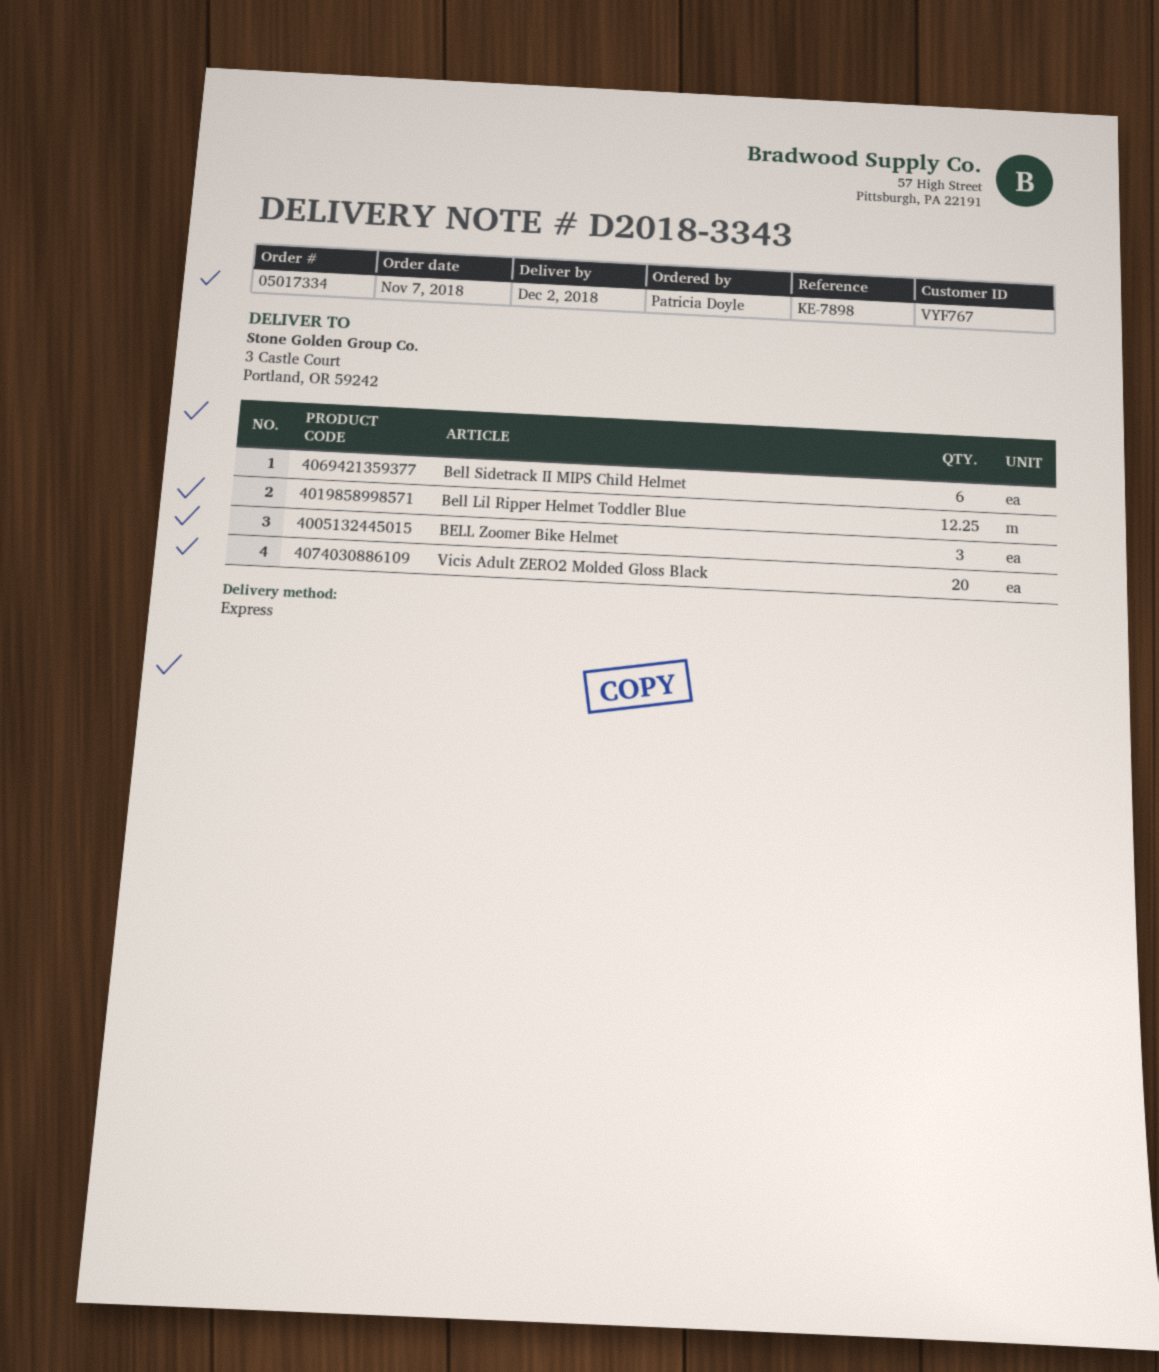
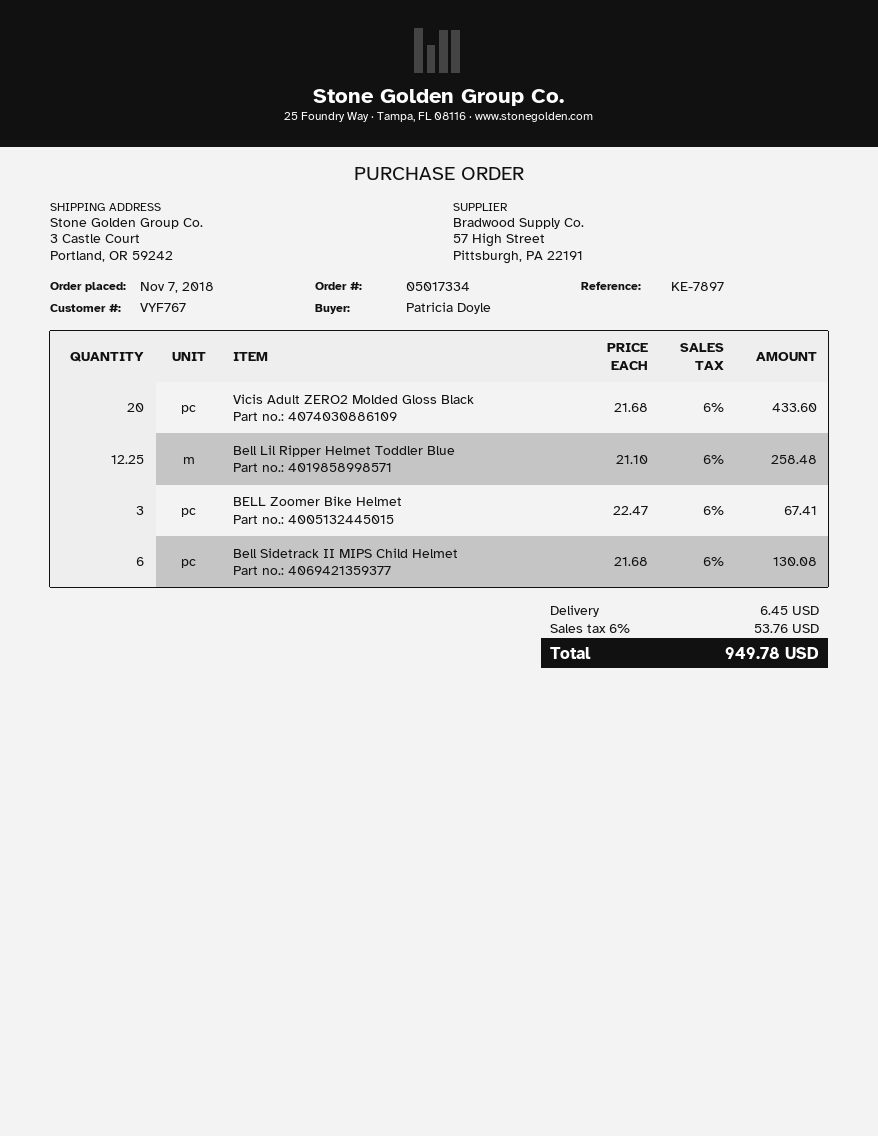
reference: KE-7898 -> KE-7897

